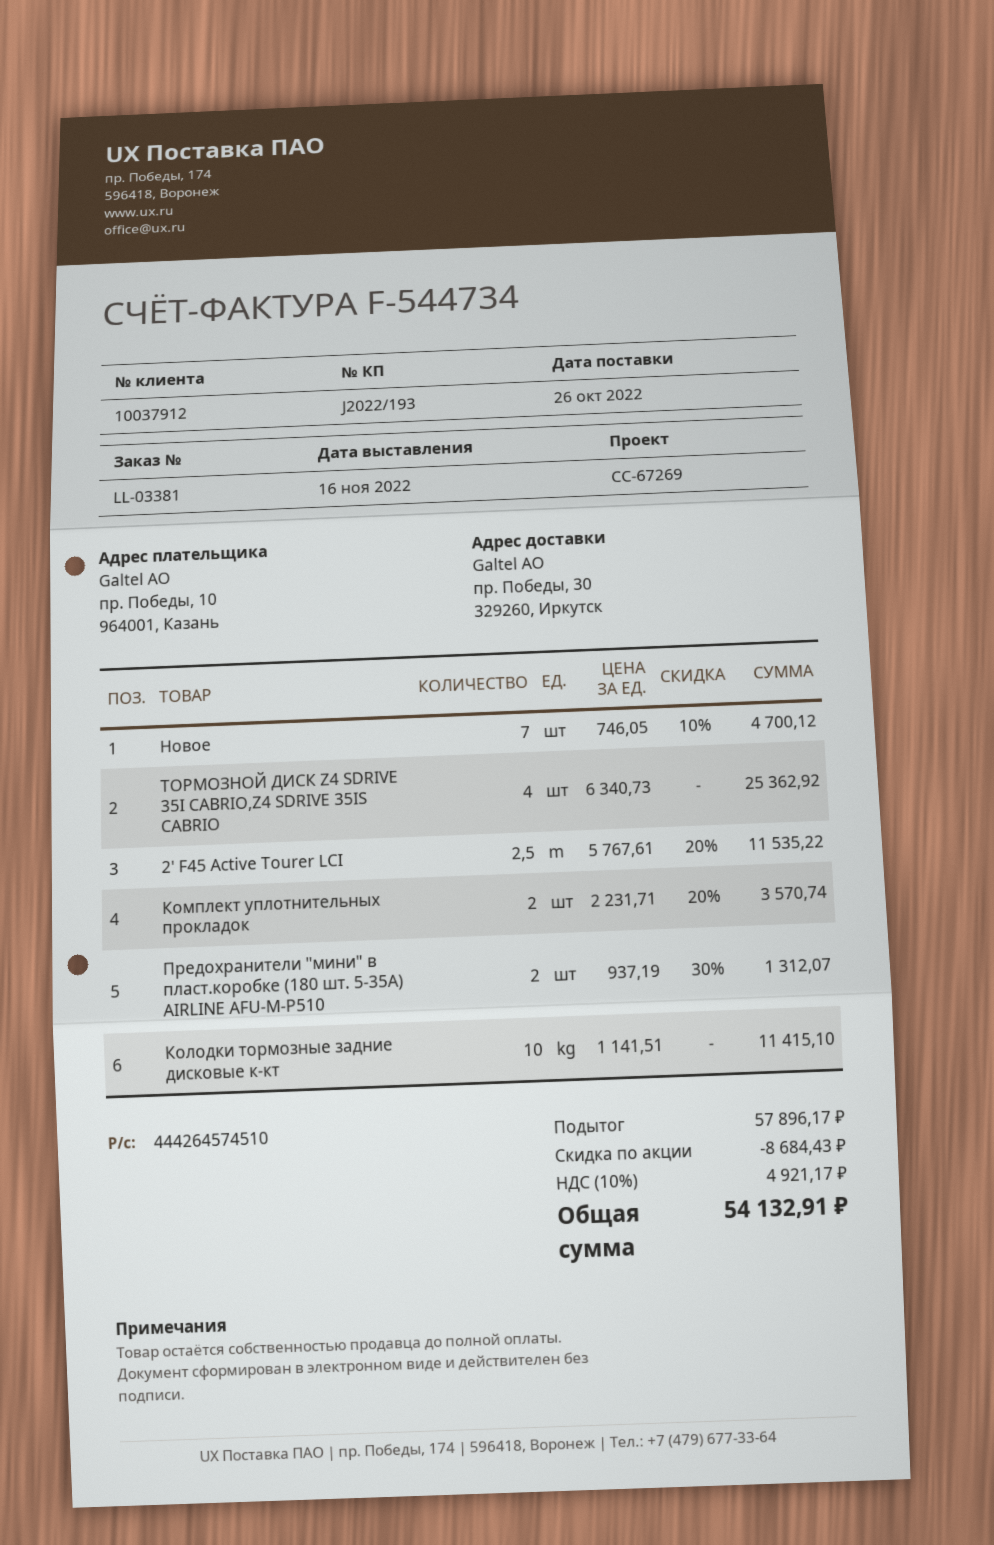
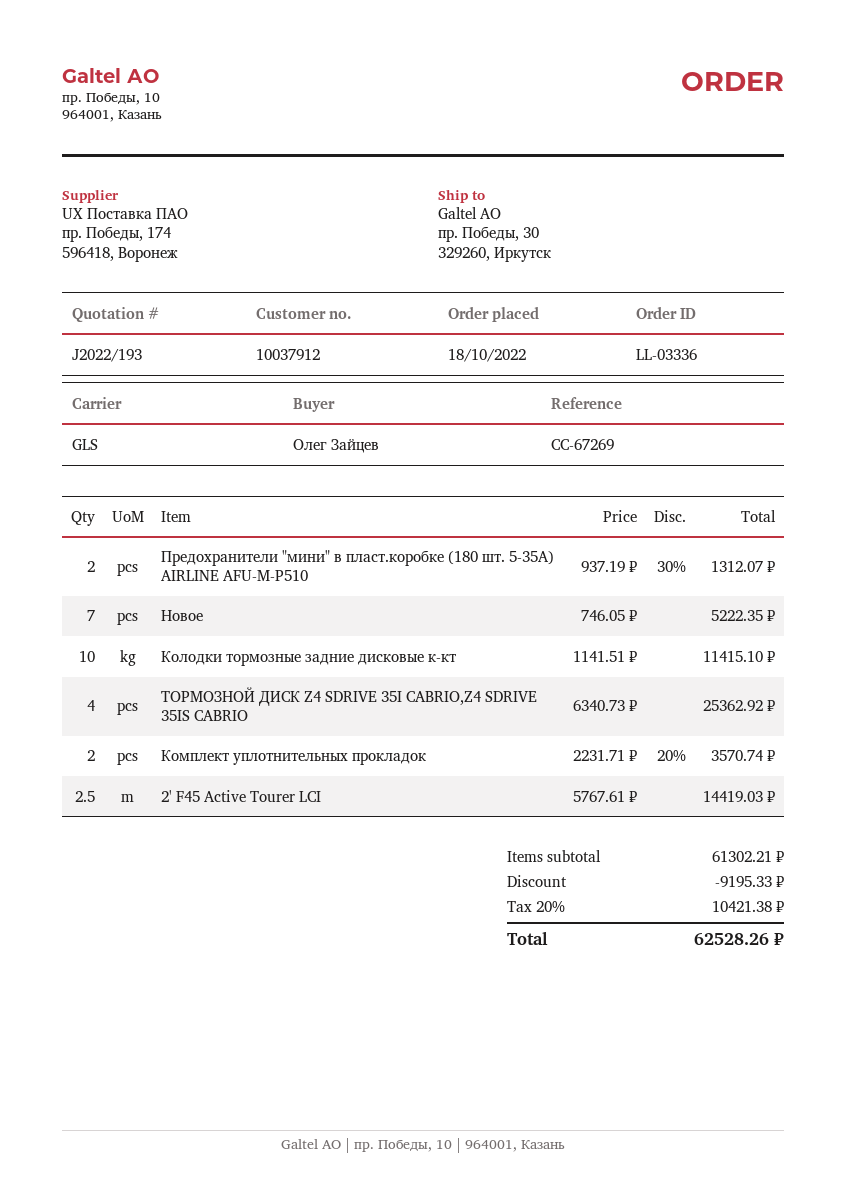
order number: LL-03381 -> LL-03336
Новое: 7 x 746.05 - 10% = 4700.12 -> 7 x 746.05 = 5222.35
2' F45 Active Tourer LCI: 2.5 x 5767.61 - 20% = 11535.22 -> 2.5 x 5767.61 = 14419.03
subtotal: 57896.17 -> 61302.21
discount: 8684.43 -> 9195.33
tax: 10% = 4921.17 -> 20% = 10421.38
total: 54132.91 -> 62528.26

